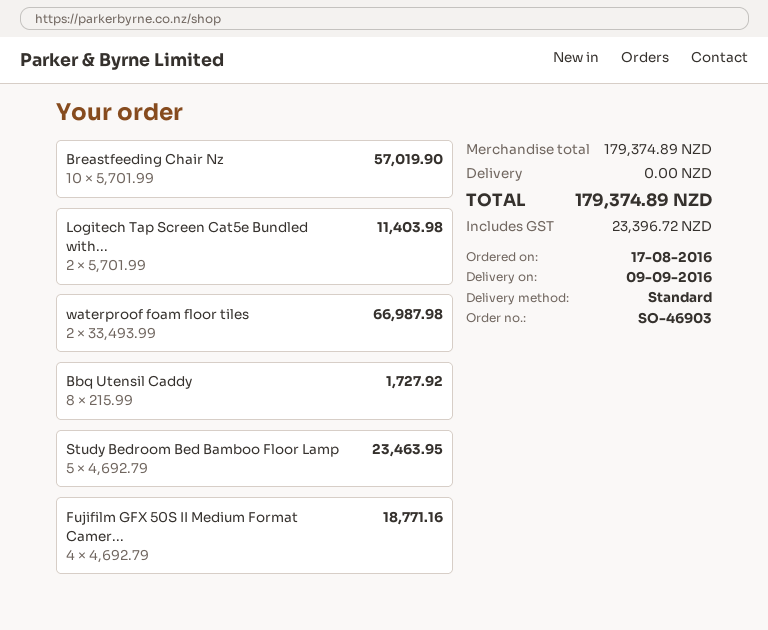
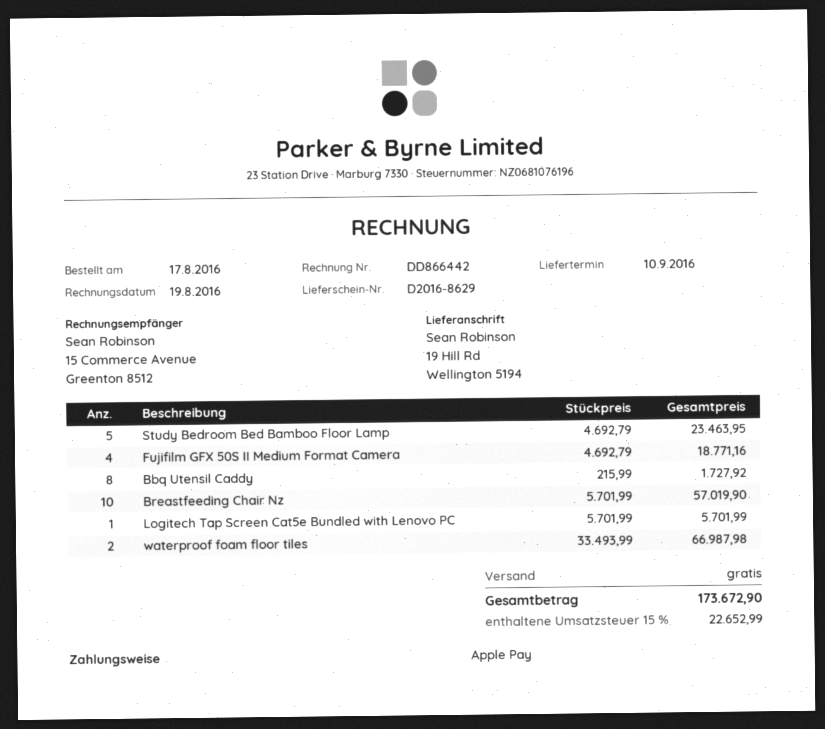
delivery date: 2016-09-09 -> 2016-09-10
Logitech Tap Screen Cat5e Bundled with...: 2 x 5701.99 = 11403.98 -> 1 x 5701.99 = 5701.99
tax: 23396.72 -> 22652.99
total: 179374.89 -> 173672.90

